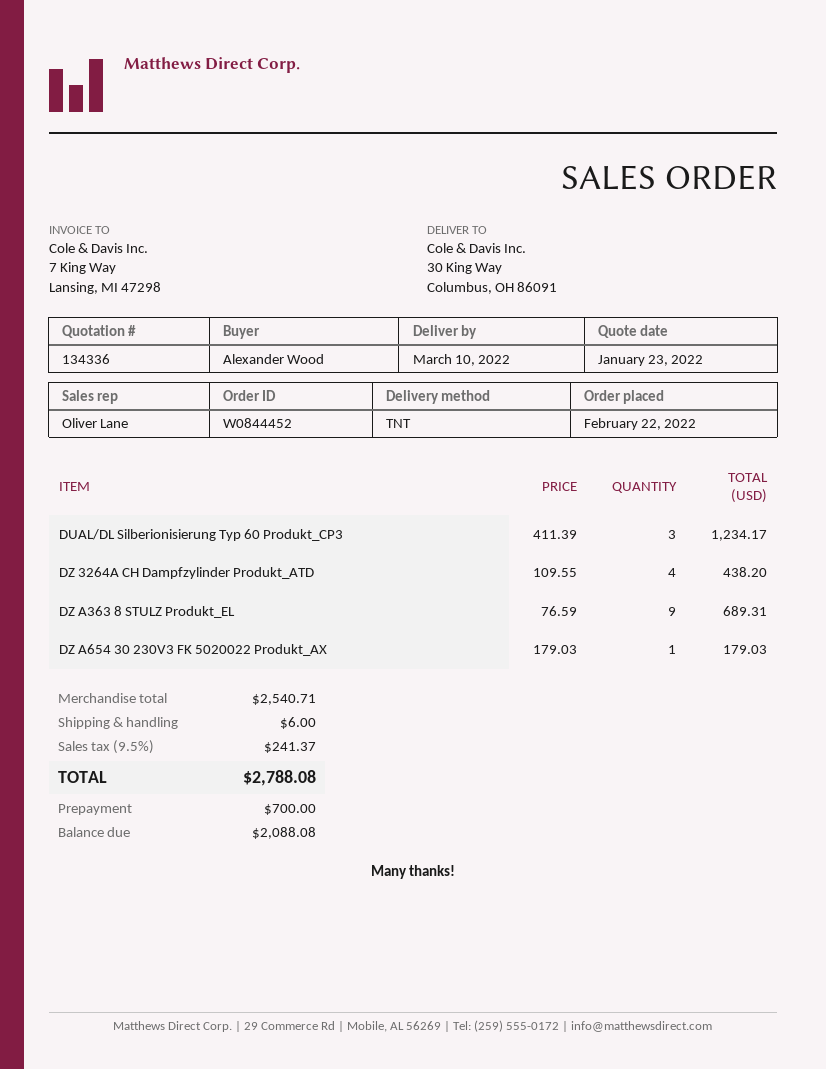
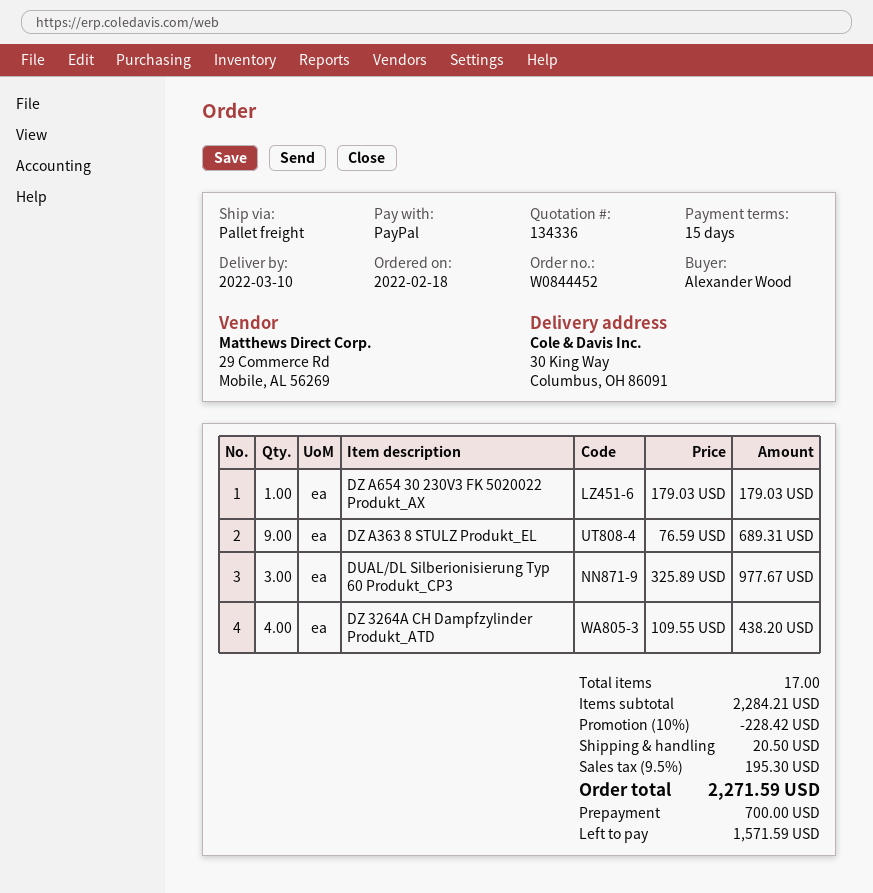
order date: 2022-02-22 -> 2022-02-18
shipping method: TNT -> pallet freight
DUAL/DL Silberionisierung Typ 60 Produkt_CP3: 3 x 411.39 = 1234.17 -> 3 x 325.89 = 977.67
subtotal: 2540.71 -> 2284.21
discount: none -> 10% = 228.42
shipping: 6.00 -> 20.50
tax: 9.5% = 241.37 -> 9.5% = 195.30
total: 2788.08 -> 2271.59
balance: 2088.08 -> 1571.59

